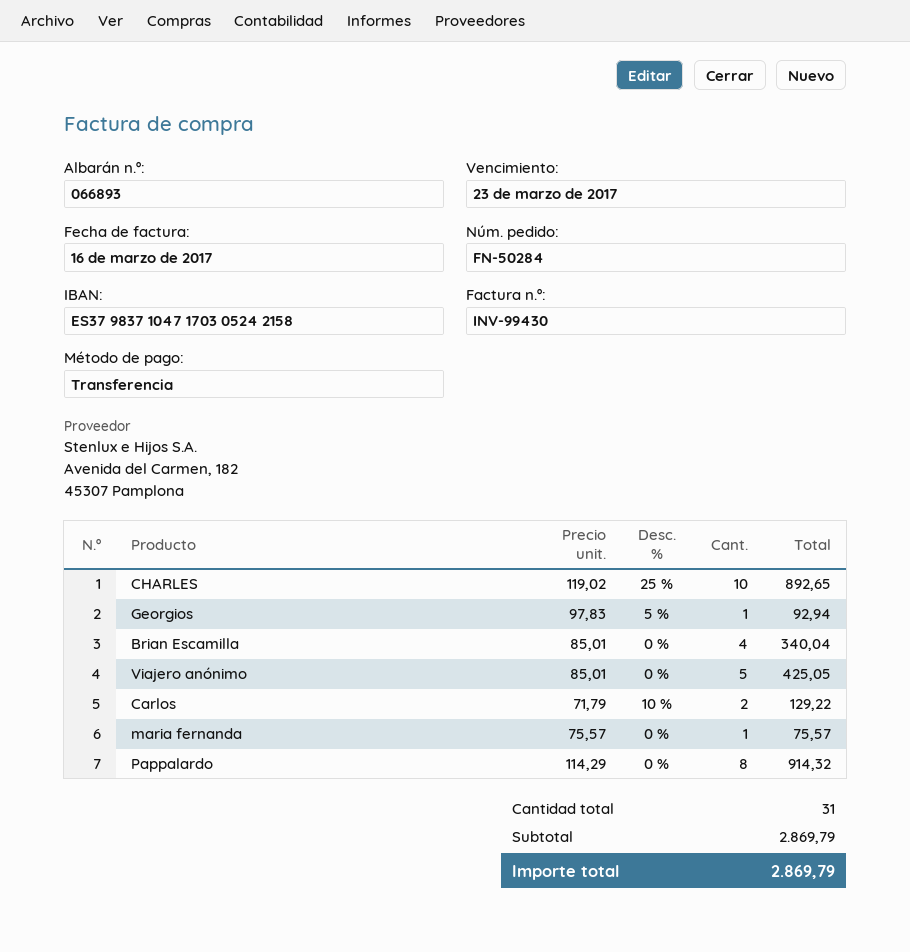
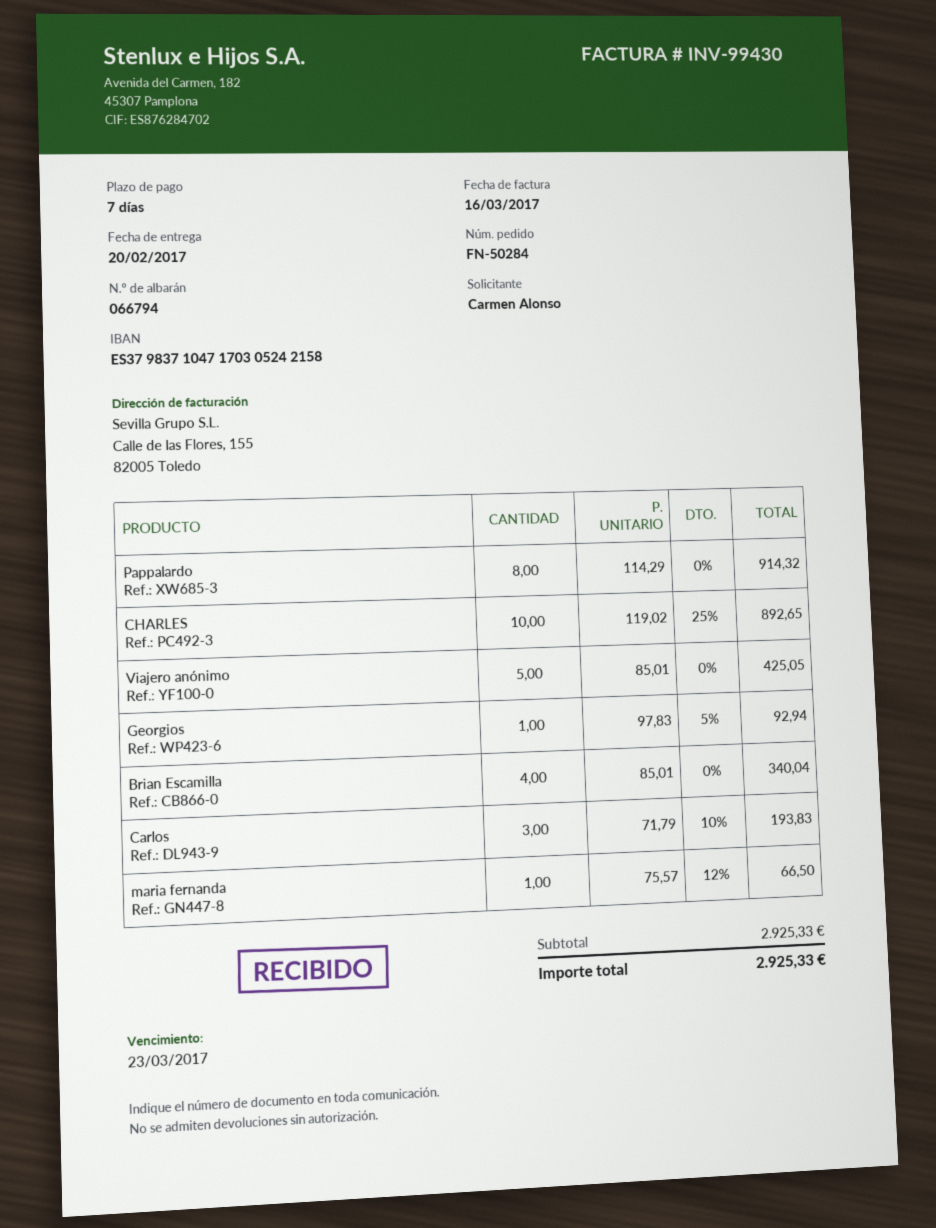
delivery note number: 066893 -> 066794
Carlos: 2 x 71.79 - 10% = 129.22 -> 3 x 71.79 - 10% = 193.83
maria fernanda: 1 x 75.57 = 75.57 -> 1 x 75.57 - 12% = 66.50
subtotal: 2869.79 -> 2925.33
total: 2869.79 -> 2925.33

